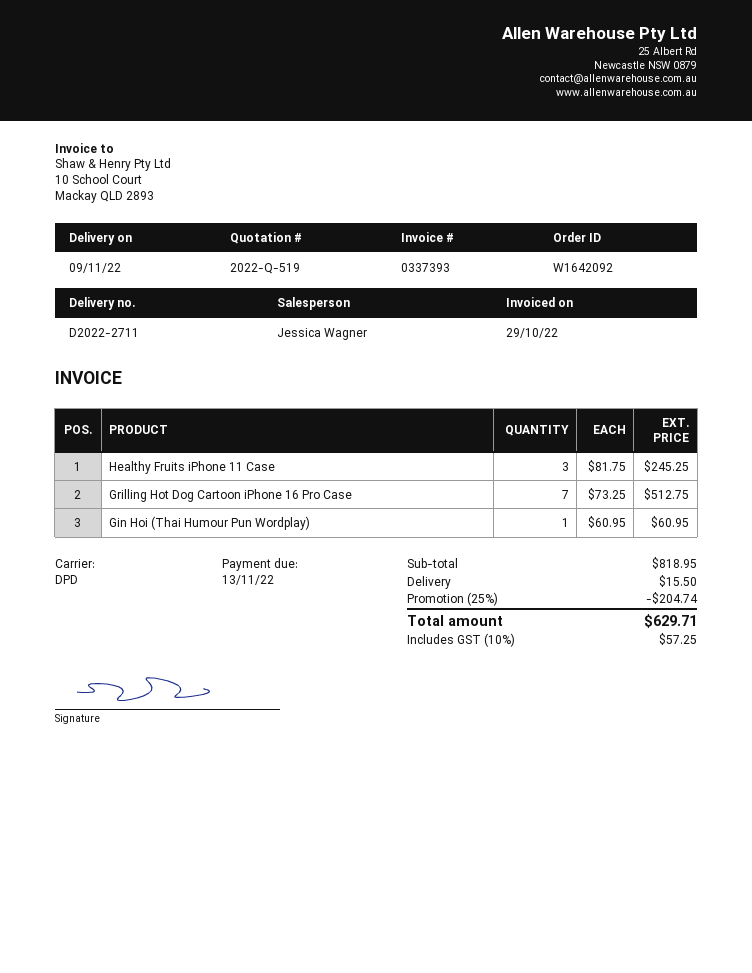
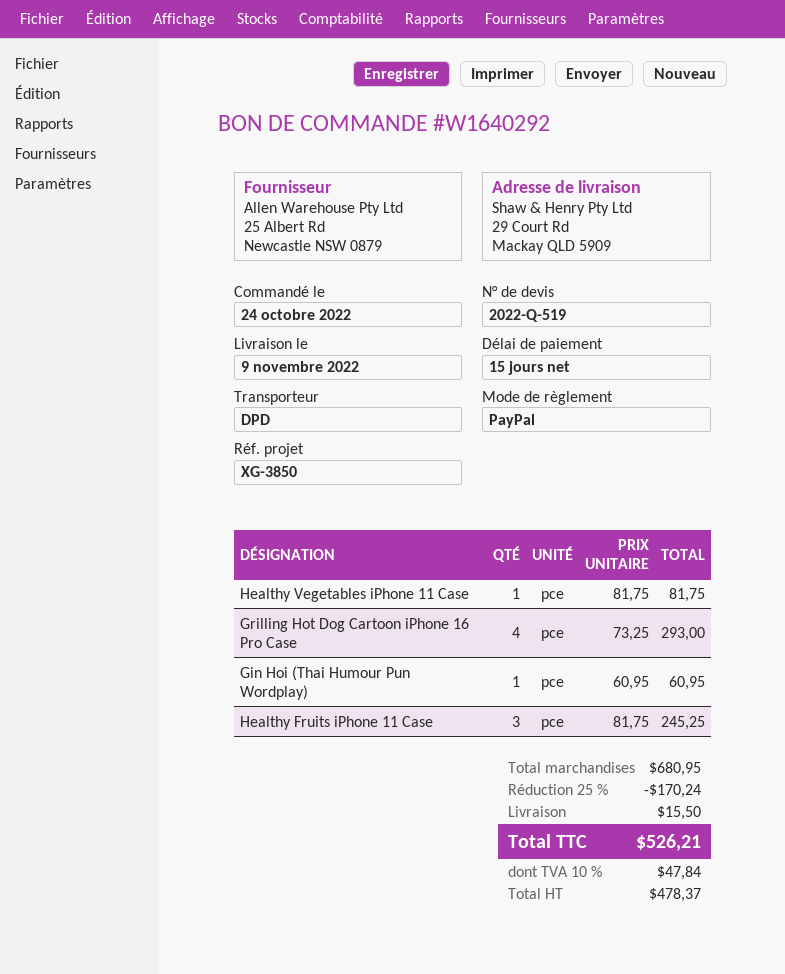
order number: W1642092 -> W1640292
Grilling Hot Dog Cartoon iPhone 16 Pro Case: 7 x 73.25 = 512.75 -> 4 x 73.25 = 293.00
Healthy Vegetables iPhone 11 Case: none -> 1 x 81.75 = 81.75
subtotal: 818.95 -> 680.95
discount: 25% = 204.74 -> 25% = 170.24
tax: 10% = 57.25 -> 10% = 47.84
total: 629.71 -> 526.21

